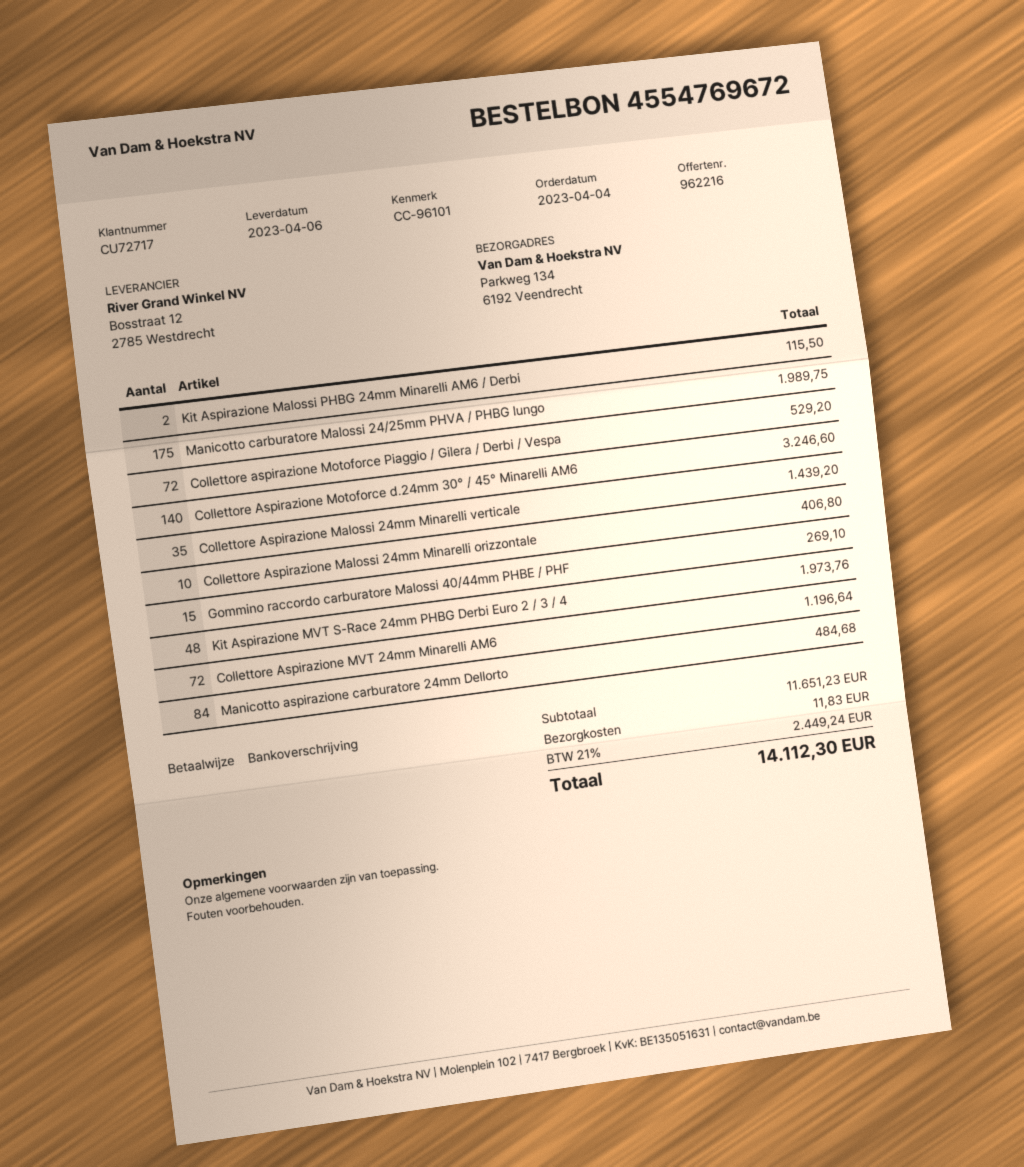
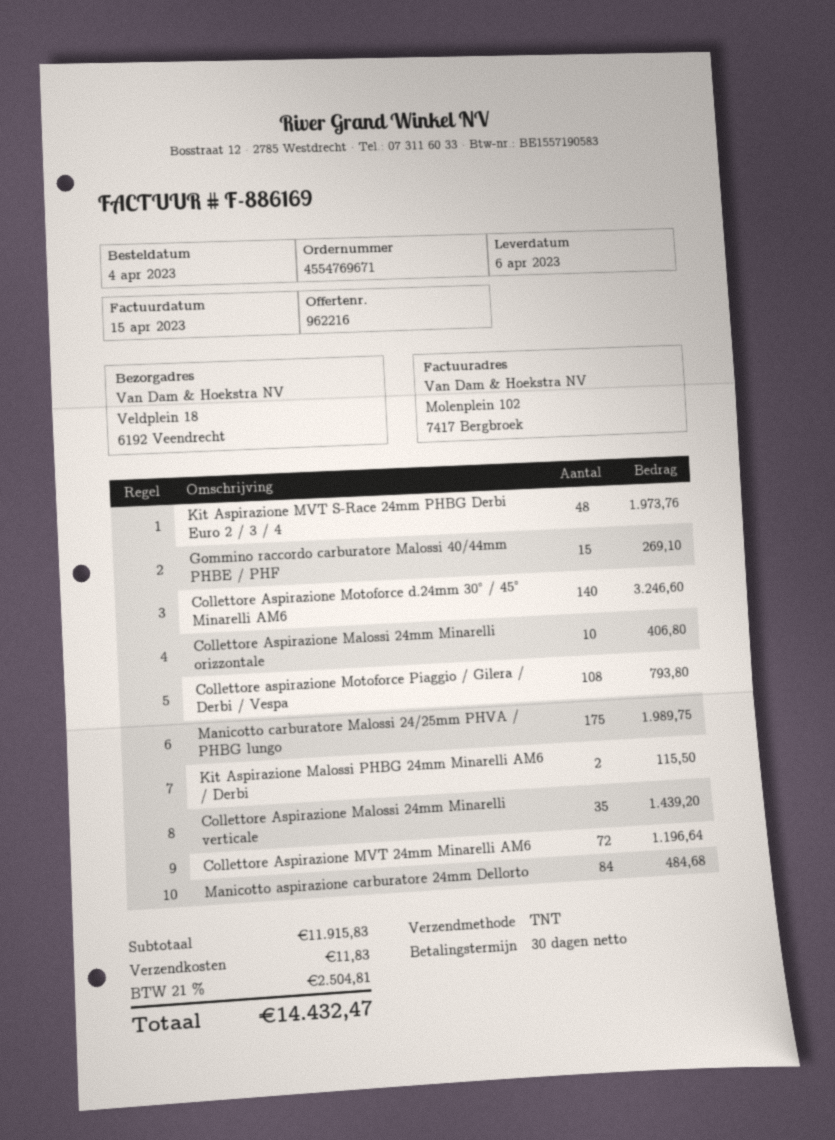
order number: 4554769672 -> 4554769671
ship to: Parkweg 134, 6192 Veendrecht -> Veldplein 18, 6192 Veendrecht
Collettore aspirazione Motoforce Piaggio / Gilera / Derbi / Vespa: 72 for 529.20 -> 108 for 793.80
subtotal: 11651.23 -> 11915.83
tax: 21% = 2449.24 -> 21% = 2504.81
total: 14112.30 -> 14432.47

